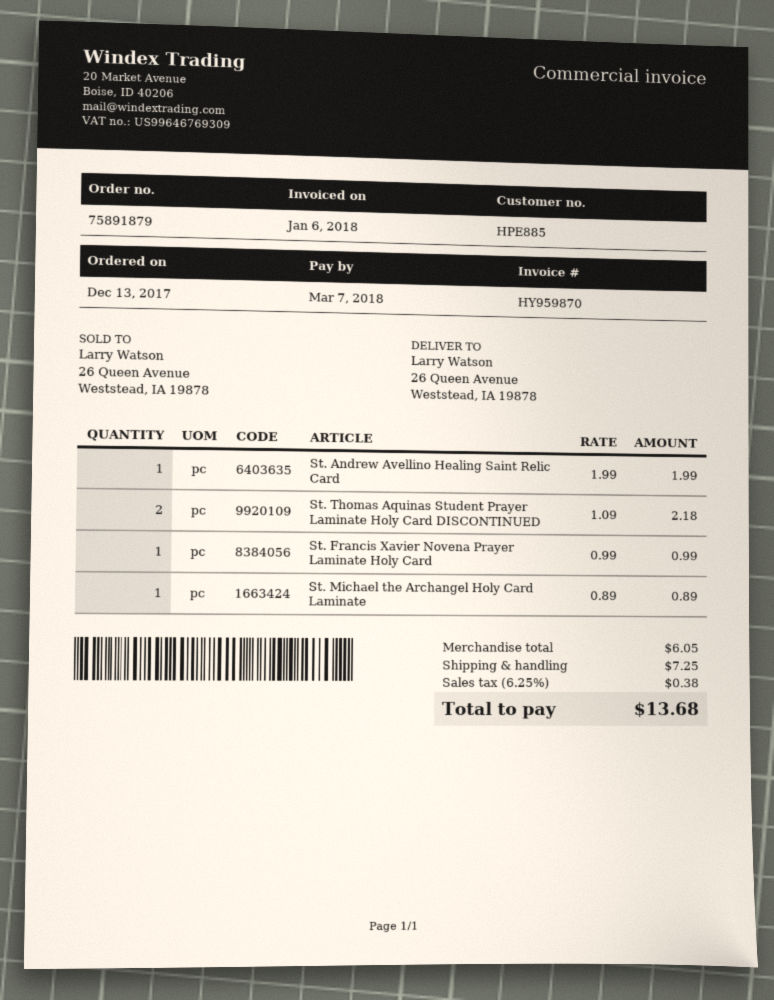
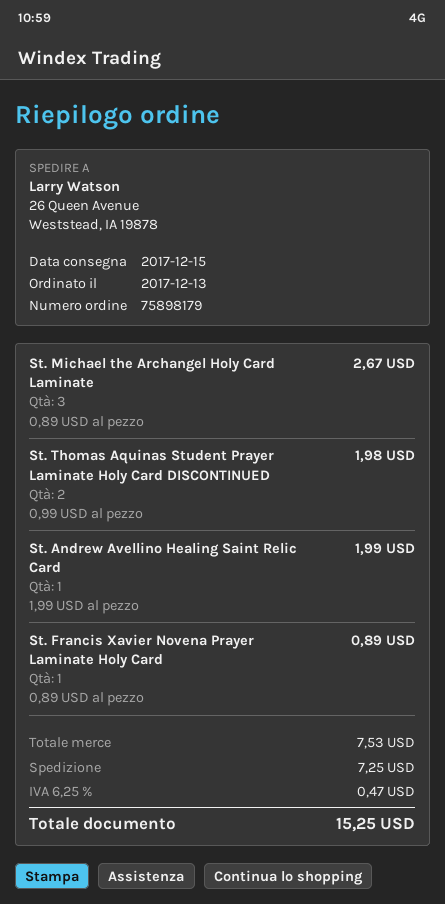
order number: 75891879 -> 75898179
St. Thomas Aquinas Student Prayer Laminate Holy Card DISCONTINUED: 2 x 1.09 = 2.18 -> 2 x 0.99 = 1.98
St. Francis Xavier Novena Prayer Laminate Holy Card: 1 x 0.99 = 0.99 -> 1 x 0.89 = 0.89
St. Michael the Archangel Holy Card Laminate: 1 x 0.89 = 0.89 -> 3 x 0.89 = 2.67
subtotal: 6.05 -> 7.53
tax: 6.25% = 0.38 -> 6.25% = 0.47
total: 13.68 -> 15.25

